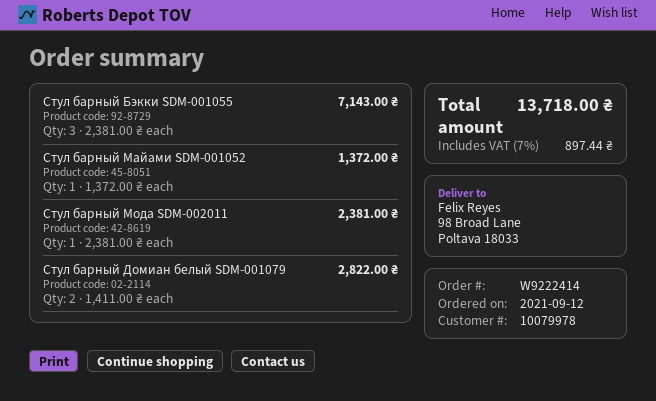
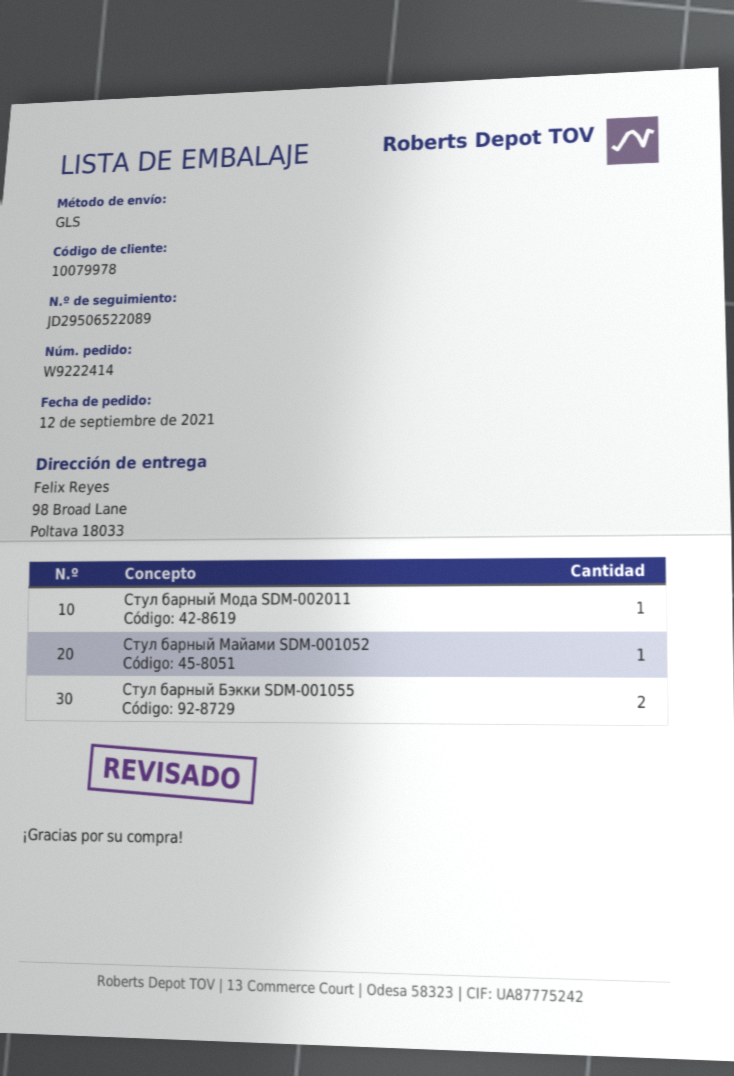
Стул барный Бэкки SDM-001055: 3 -> 2
Стул барный Домиан белый SDM-001079: 2 -> none

